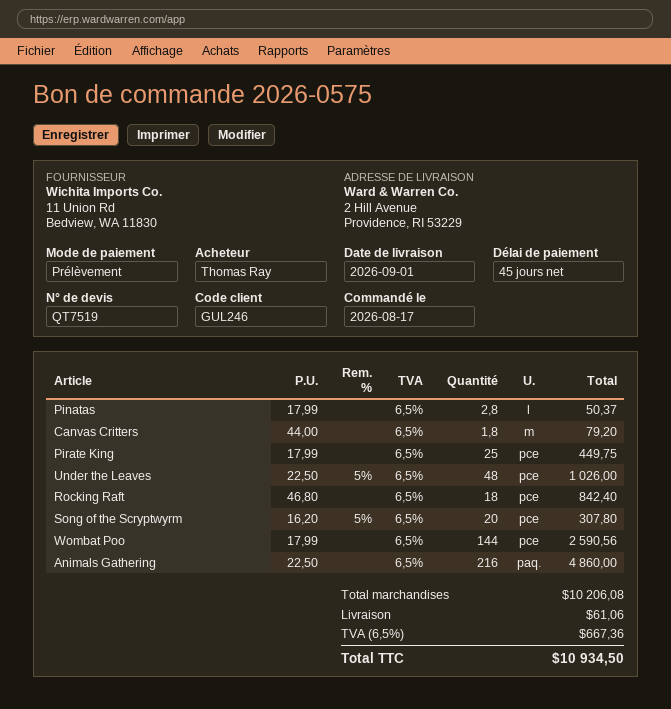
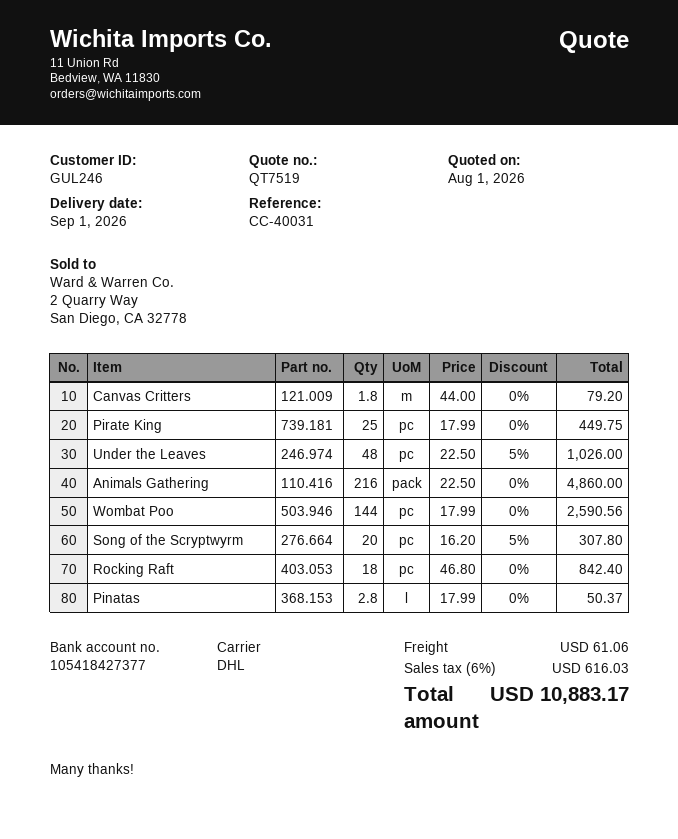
tax: 6.5% = 667.36 -> 6% = 616.03
total: 10934.50 -> 10883.17

